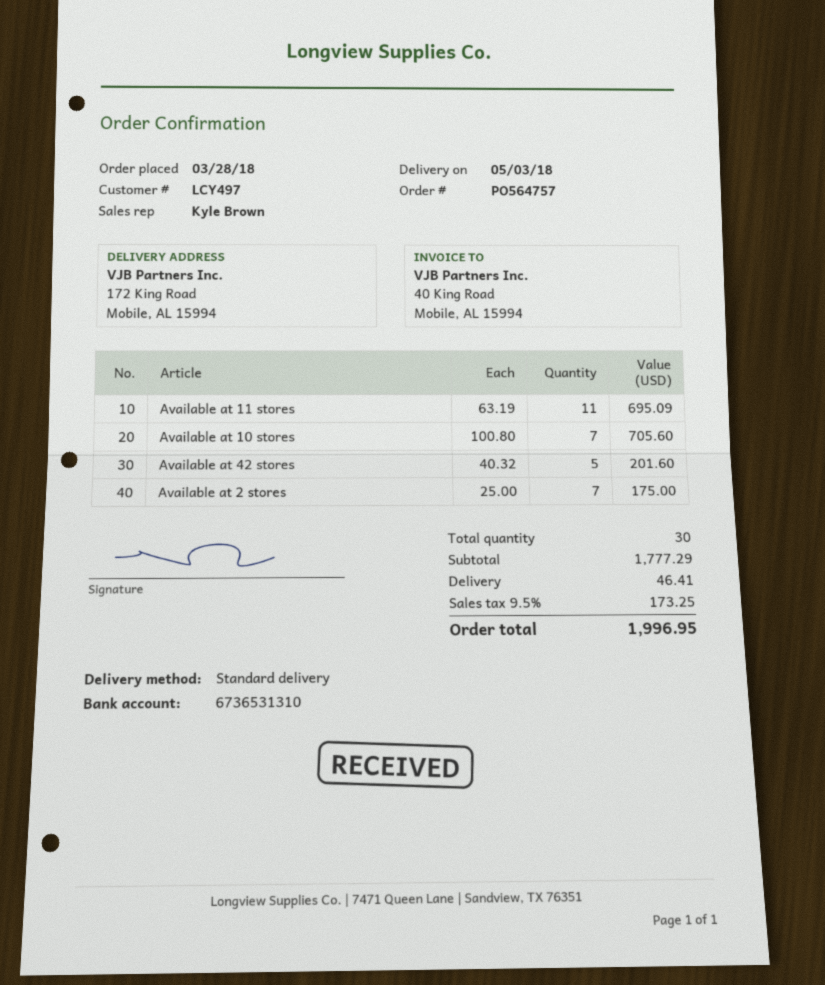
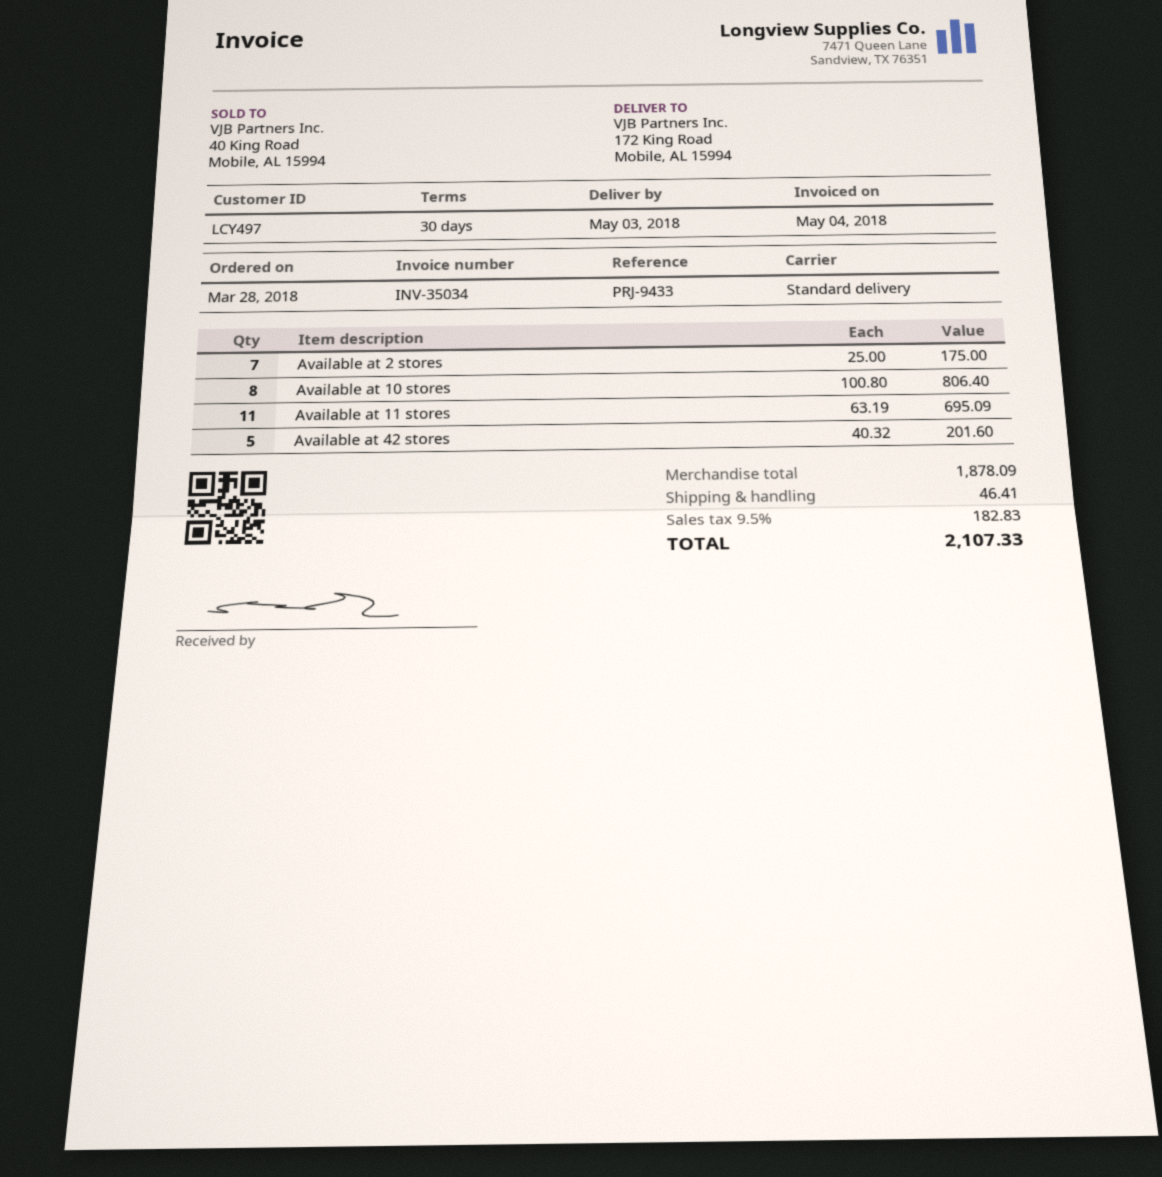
Available at 10 stores: 7 x 100.80 = 705.60 -> 8 x 100.80 = 806.40
subtotal: 1777.29 -> 1878.09
tax: 9.5% = 173.25 -> 9.5% = 182.83
total: 1996.95 -> 2107.33

